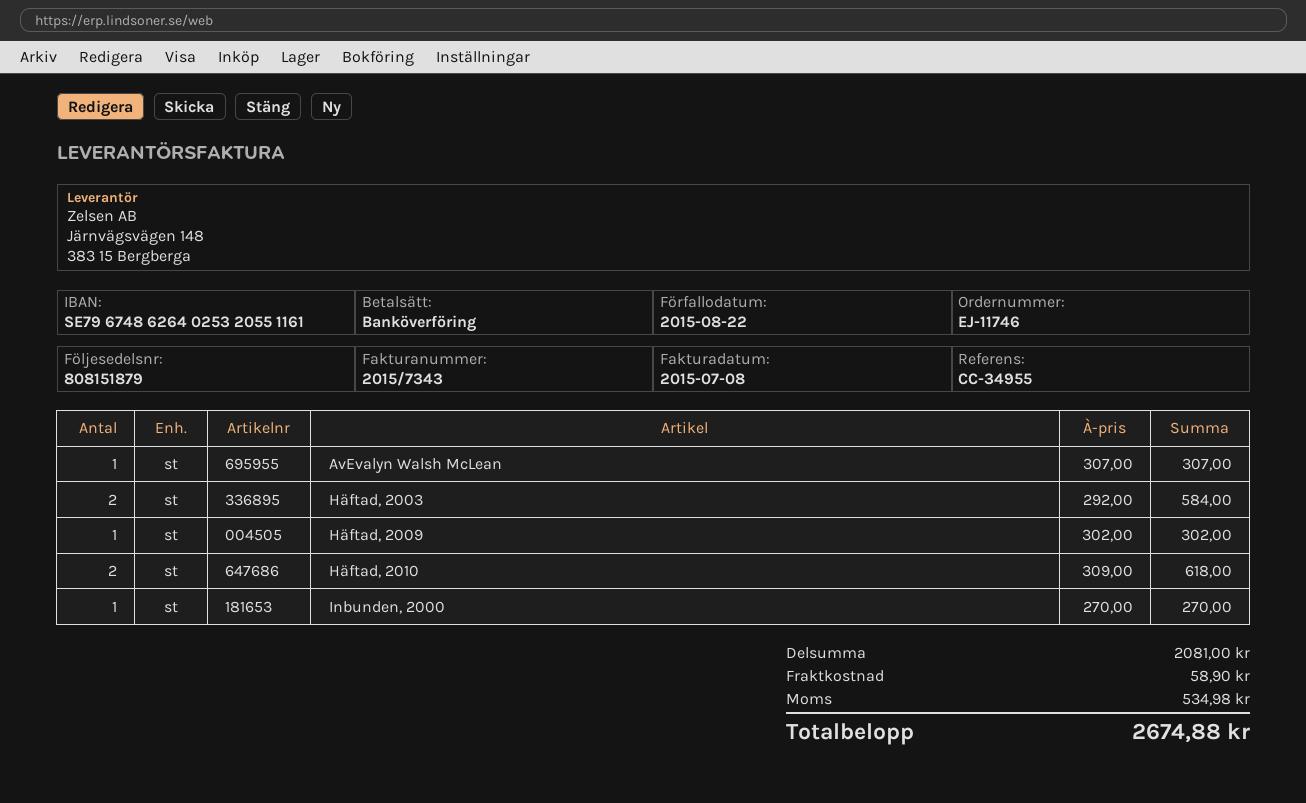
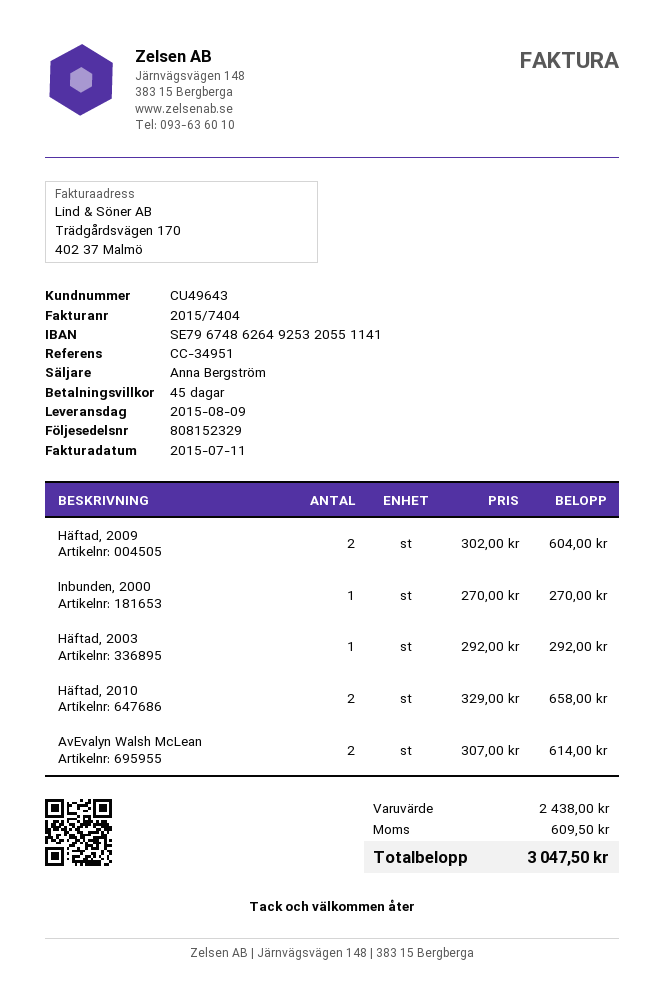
delivery note number: 808151879 -> 808152329
invoice number: 2015/7343 -> 2015/7404
invoice date: 2015-07-08 -> 2015-07-11
reference: CC-34955 -> CC-34951
bank account: SE7967486264025320551161 -> SE7967486264925320551141
AvEvalyn Walsh McLean: 1 x 307.00 = 307.00 -> 2 x 307.00 = 614.00
Häftad, 2003: 2 x 292.00 = 584.00 -> 1 x 292.00 = 292.00
Häftad, 2009: 1 x 302.00 = 302.00 -> 2 x 302.00 = 604.00
Häftad, 2010: 2 x 309.00 = 618.00 -> 2 x 329.00 = 658.00
subtotal: 2081.00 -> 2438.00
shipping: 58.90 -> none
tax: 534.98 -> 609.50
total: 2674.88 -> 3047.50

